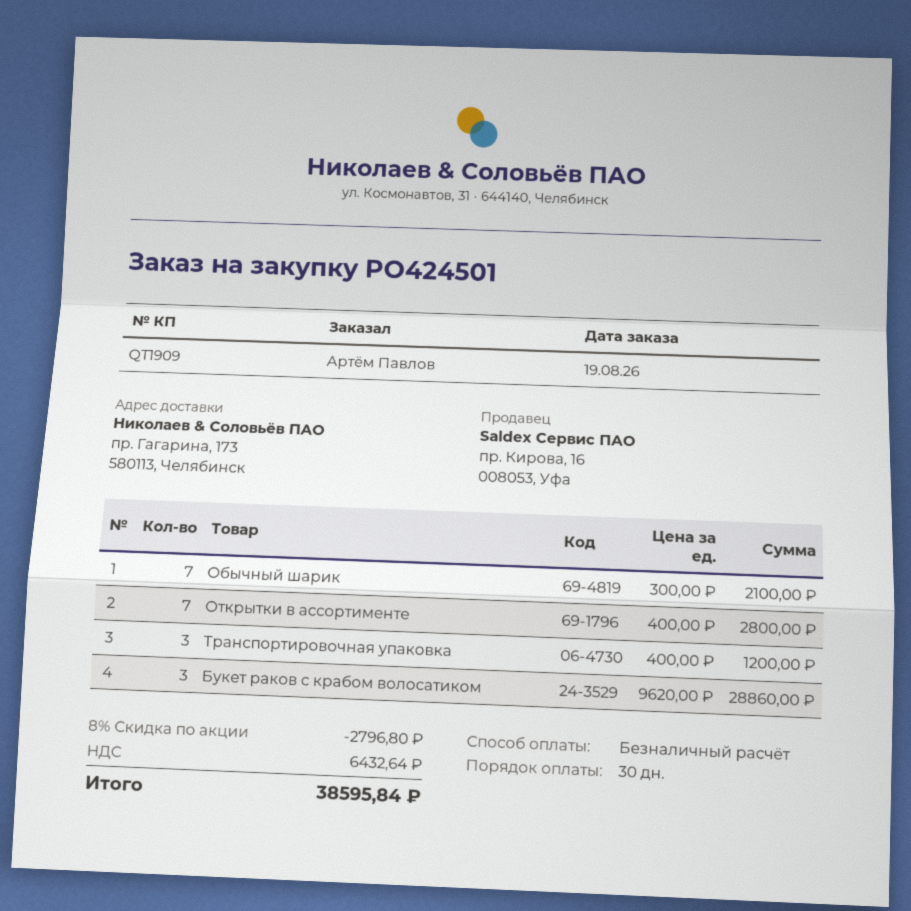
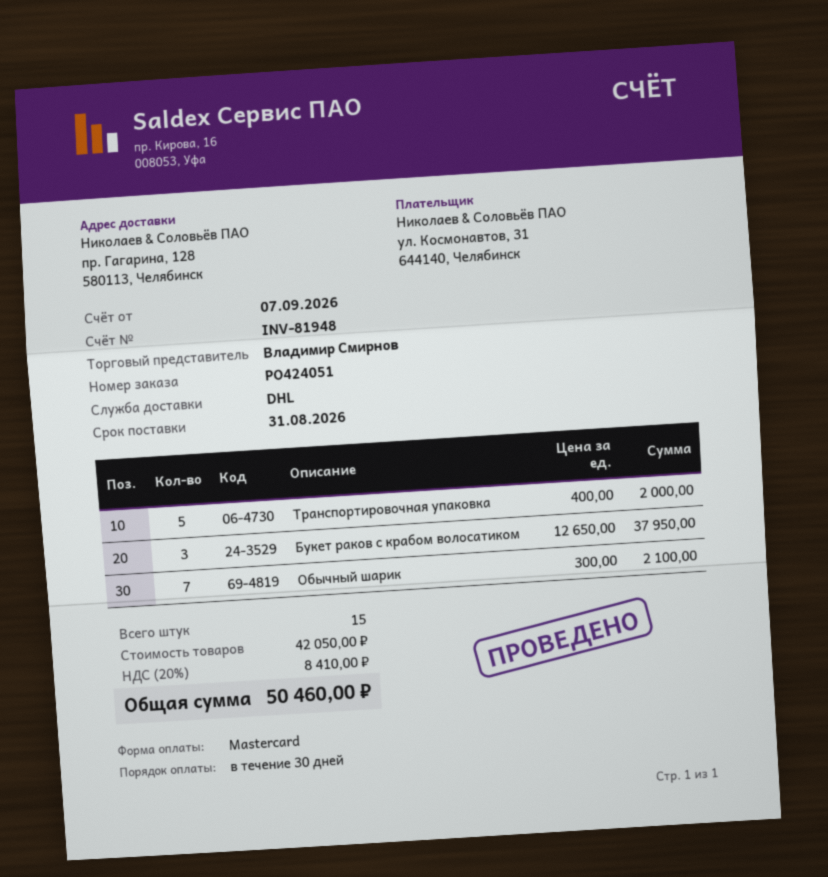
order number: PO424501 -> PO424051
payment method: bank transfer -> Mastercard
ship to: пр. Гагарина, 173, 580113, Челябинск -> пр. Гагарина, 128, 580113, Челябинск
Открытки в ассортименте: 7 x 400.00 = 2800.00 -> none
Транспортировочная упаковка: 3 x 400.00 = 1200.00 -> 5 x 400.00 = 2000.00
Букет раков с крабом волосатиком: 3 x 9620.00 = 28860.00 -> 3 x 12650.00 = 37950.00
discount: 8% = 2796.80 -> none
tax: 6432.64 -> 8410.00
total: 38595.84 -> 50460.00

